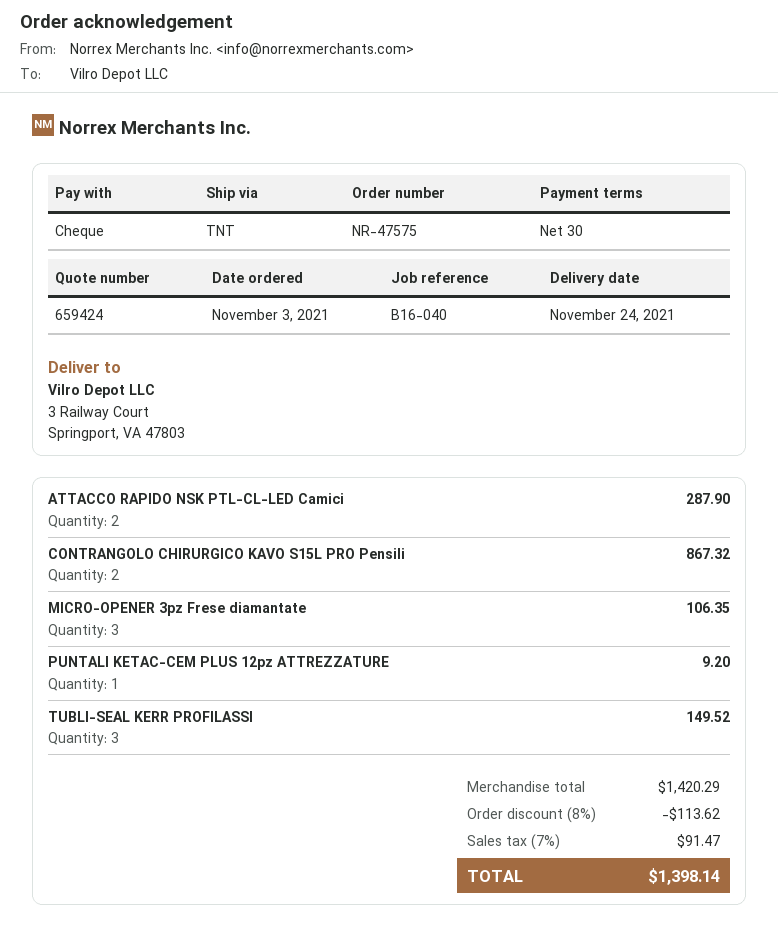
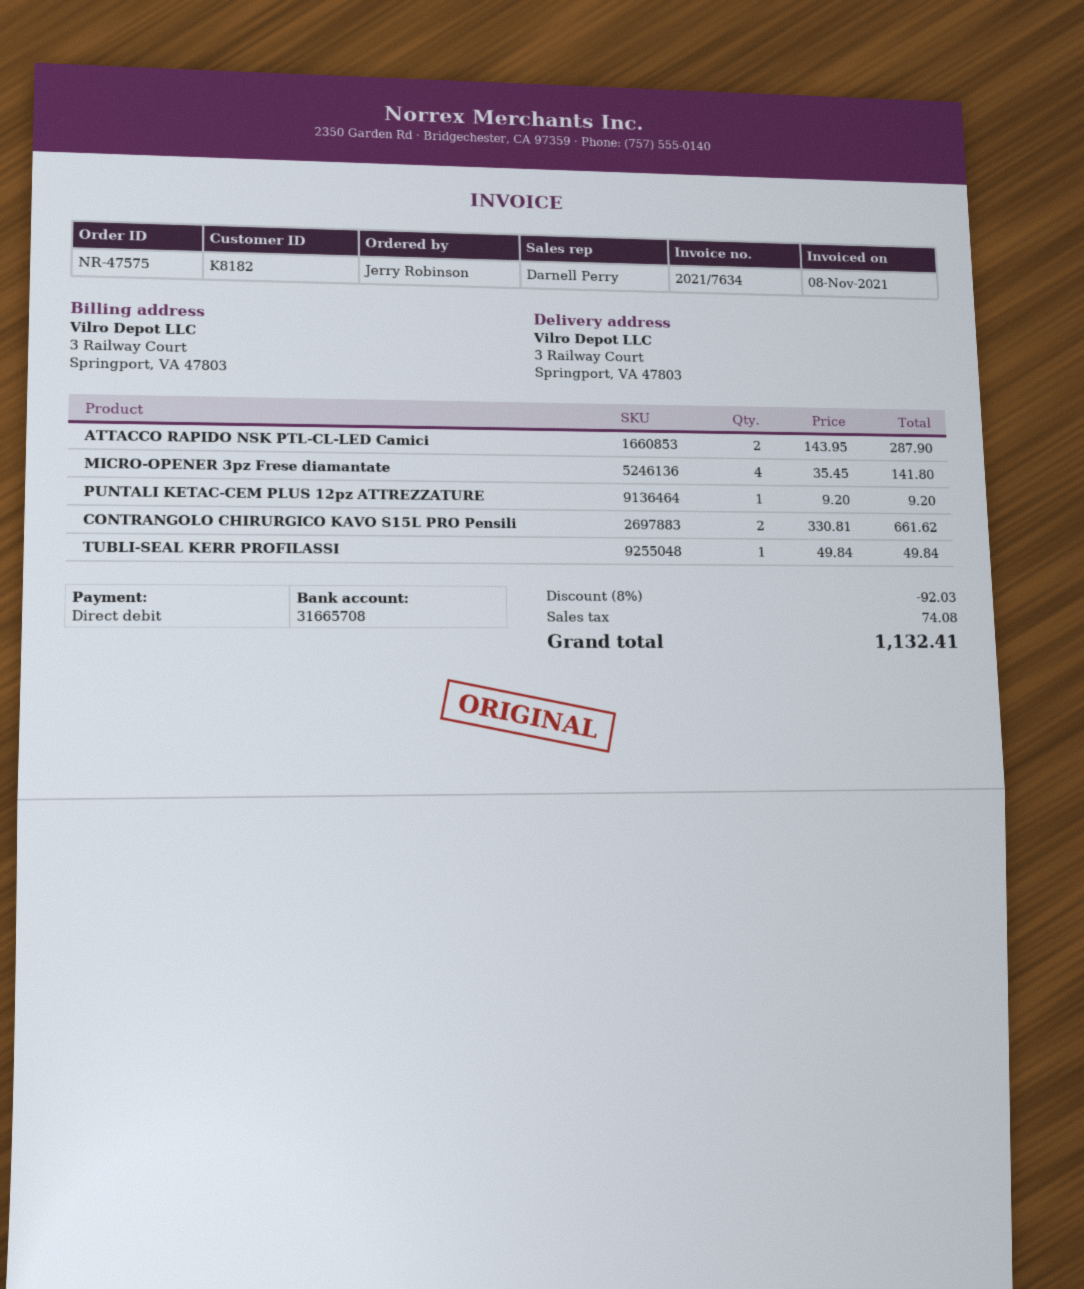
payment method: cheque -> direct debit
CONTRANGOLO CHIRURGICO KAVO S15L PRO Pensili: 2 for 867.32 -> 2 for 661.62
MICRO-OPENER 3pz Frese diamantate: 3 for 106.35 -> 4 for 141.80
TUBLI-SEAL KERR PROFILASSI: 3 for 149.52 -> 1 for 49.84
discount: 8% = 113.62 -> 8% = 92.03
tax: 91.47 -> 74.08
total: 1398.14 -> 1132.41

